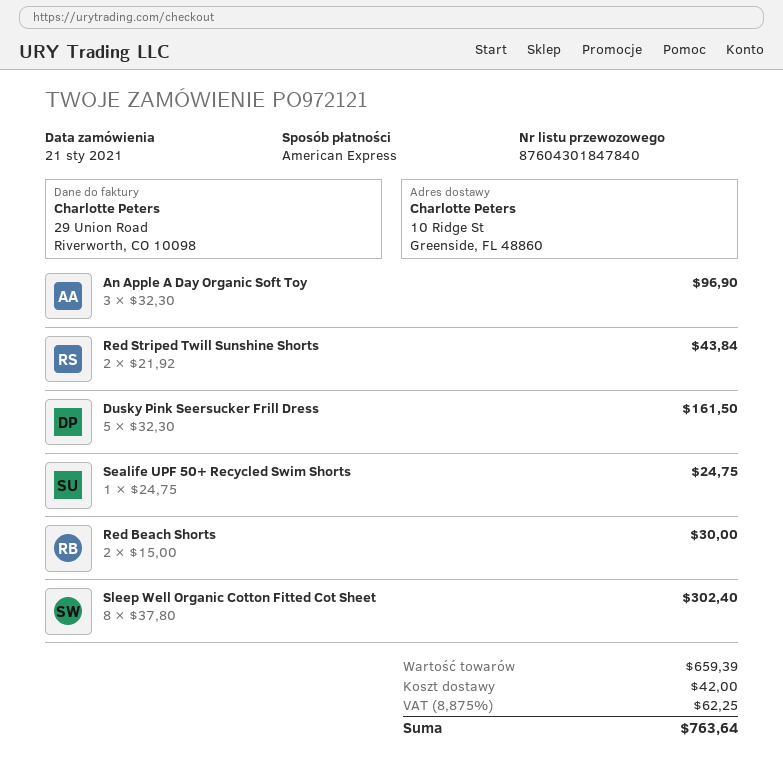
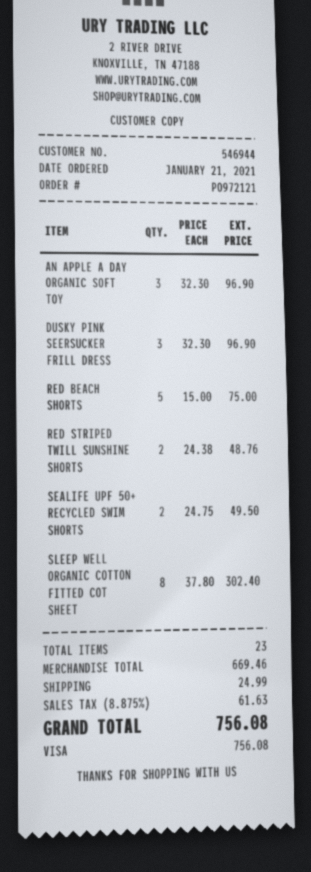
payment method: American Express -> Visa
Red Striped Twill Sunshine Shorts: 2 x 21.92 = 43.84 -> 2 x 24.38 = 48.76
Dusky Pink Seersucker Frill Dress: 5 x 32.30 = 161.50 -> 3 x 32.30 = 96.90
Sealife UPF 50+ Recycled Swim Shorts: 1 x 24.75 = 24.75 -> 2 x 24.75 = 49.50
Red Beach Shorts: 2 x 15.00 = 30.00 -> 5 x 15.00 = 75.00
subtotal: 659.39 -> 669.46
shipping: 42.00 -> 24.99
tax: 8.875% = 62.25 -> 8.875% = 61.63
total: 763.64 -> 756.08

